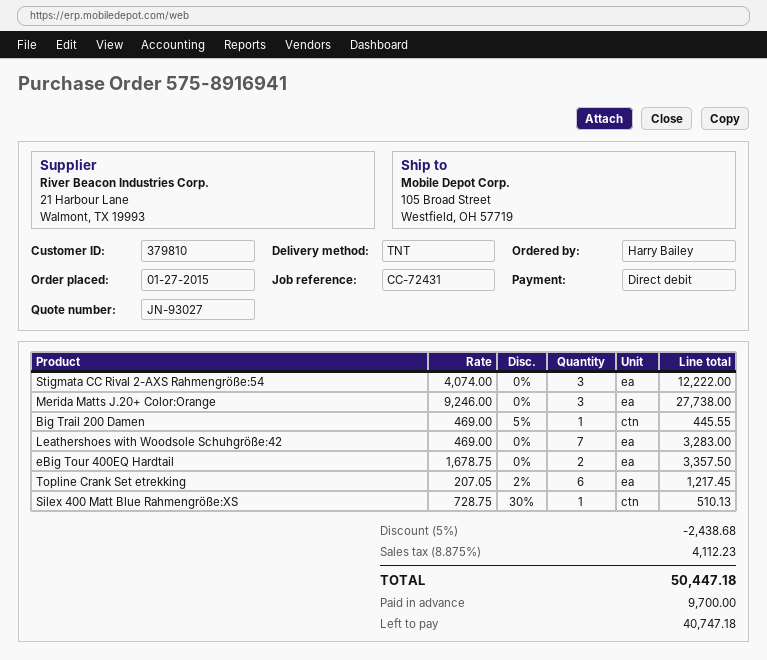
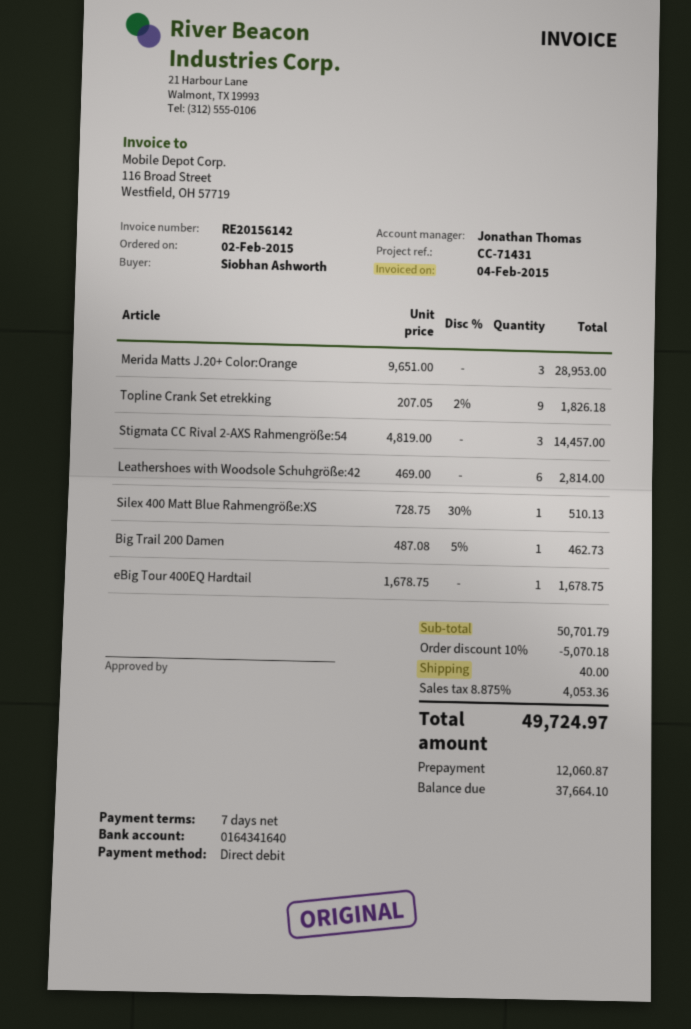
order date: 2015-01-27 -> 2015-02-02
reference: CC-72431 -> CC-71431
ordered by: Harry Bailey -> Siobhan Ashworth
Stigmata CC Rival 2-AXS Rahmengröße:54: 3 x 4074.00 = 12222.00 -> 3 x 4819.00 = 14457.00
Merida Matts J.20+ Color:Orange: 3 x 9246.00 = 27738.00 -> 3 x 9651.00 = 28953.00
Big Trail 200 Damen: 1 x 469.00 - 5% = 445.55 -> 1 x 487.08 - 5% = 462.73
Leathershoes with Woodsole Schuhgröße:42: 7 x 469.00 = 3283.00 -> 6 x 469.00 = 2814.00
eBig Tour 400EQ Hardtail: 2 x 1678.75 = 3357.50 -> 1 x 1678.75 = 1678.75
Topline Crank Set etrekking: 6 x 207.05 - 2% = 1217.45 -> 9 x 207.05 - 2% = 1826.18
discount: 5% = 2438.68 -> 10% = 5070.18
shipping: none -> 40.00
tax: 8.875% = 4112.23 -> 8.875% = 4053.36
total: 50447.18 -> 49724.97
deposit: 9700.00 -> 12060.87
balance: 40747.18 -> 37664.10

